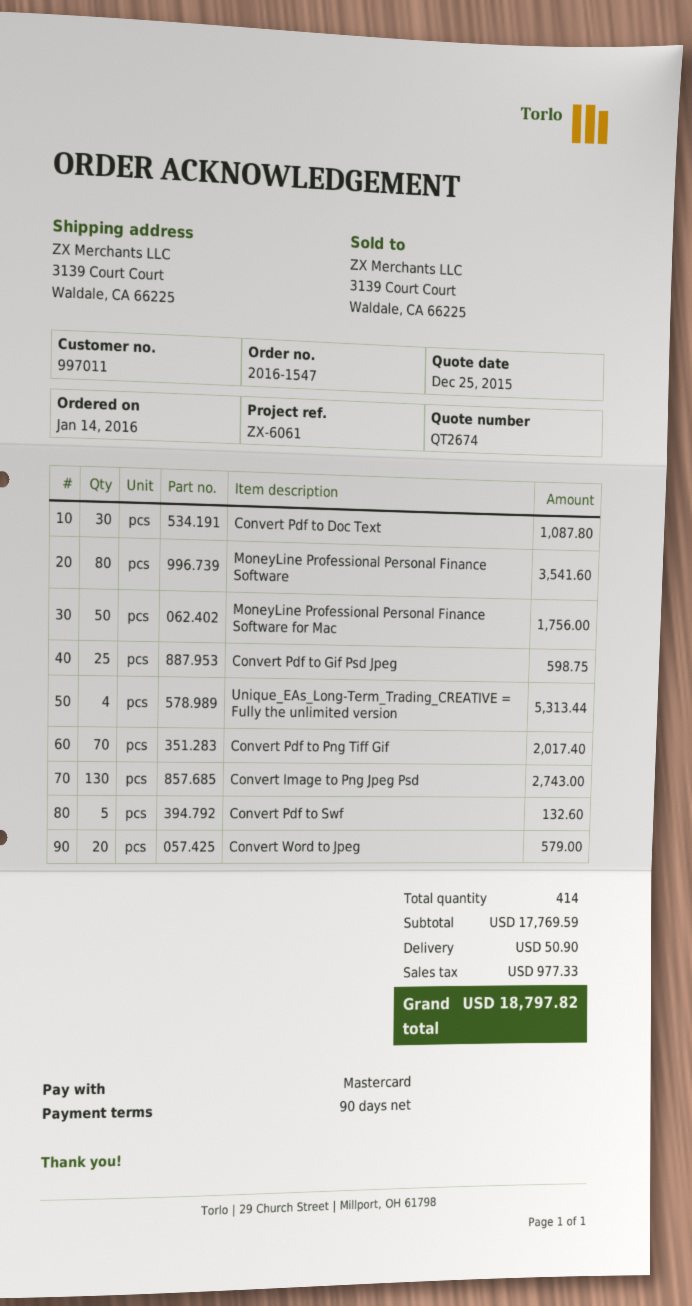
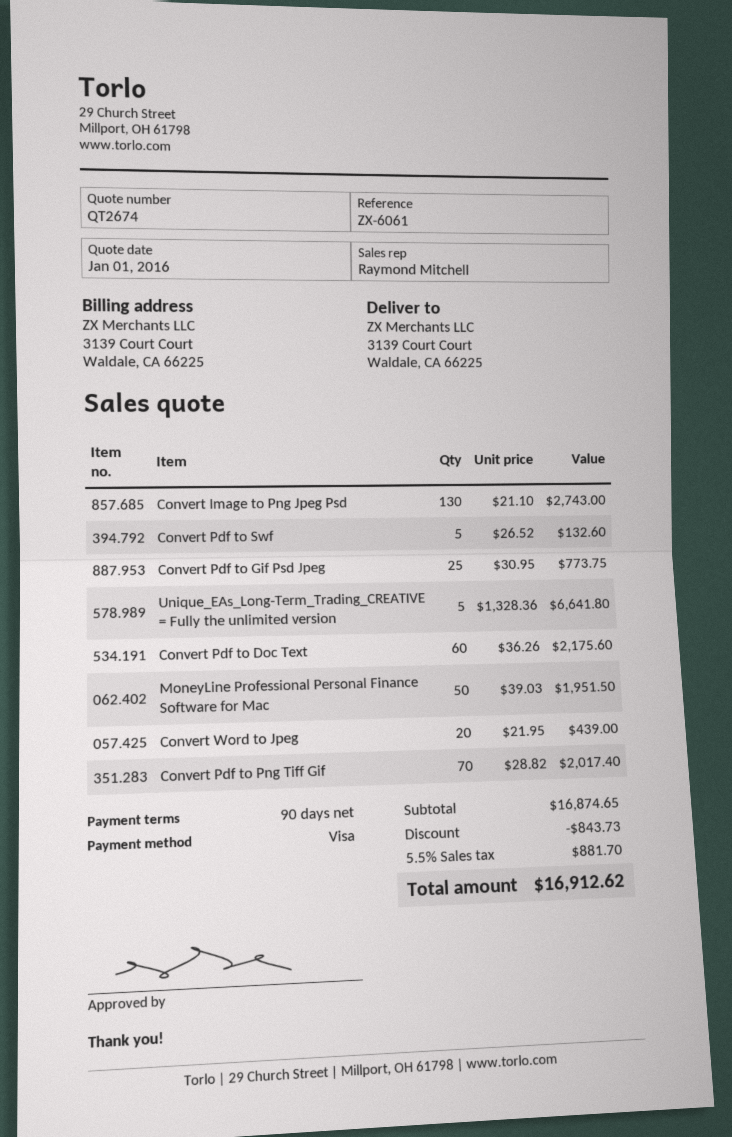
quote date: 2015-12-25 -> 2016-01-01
payment method: Mastercard -> Visa
Convert Pdf to Doc Text: 30 for 1087.80 -> 60 for 2175.60
MoneyLine Professional Personal Finance Software: 80 for 3541.60 -> none
MoneyLine Professional Personal Finance Software for Mac: 50 for 1756.00 -> 50 for 1951.50
Convert Pdf to Gif Psd Jpeg: 25 for 598.75 -> 25 for 773.75
Unique_EAs_Long-Term_Trading_CREATIVE = Fully the unlimited version: 4 for 5313.44 -> 5 for 6641.80
Convert Word to Jpeg: 20 for 579.00 -> 20 for 439.00
subtotal: 17769.59 -> 16874.65
discount: none -> 843.73
shipping: 50.90 -> none
tax: 977.33 -> 881.70
total: 18797.82 -> 16912.62

